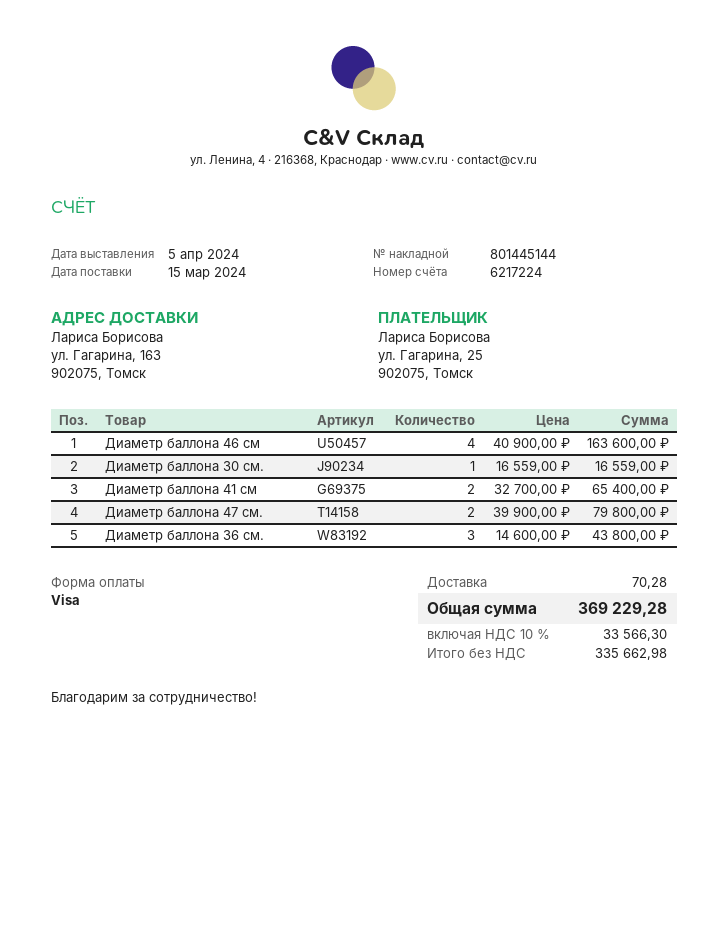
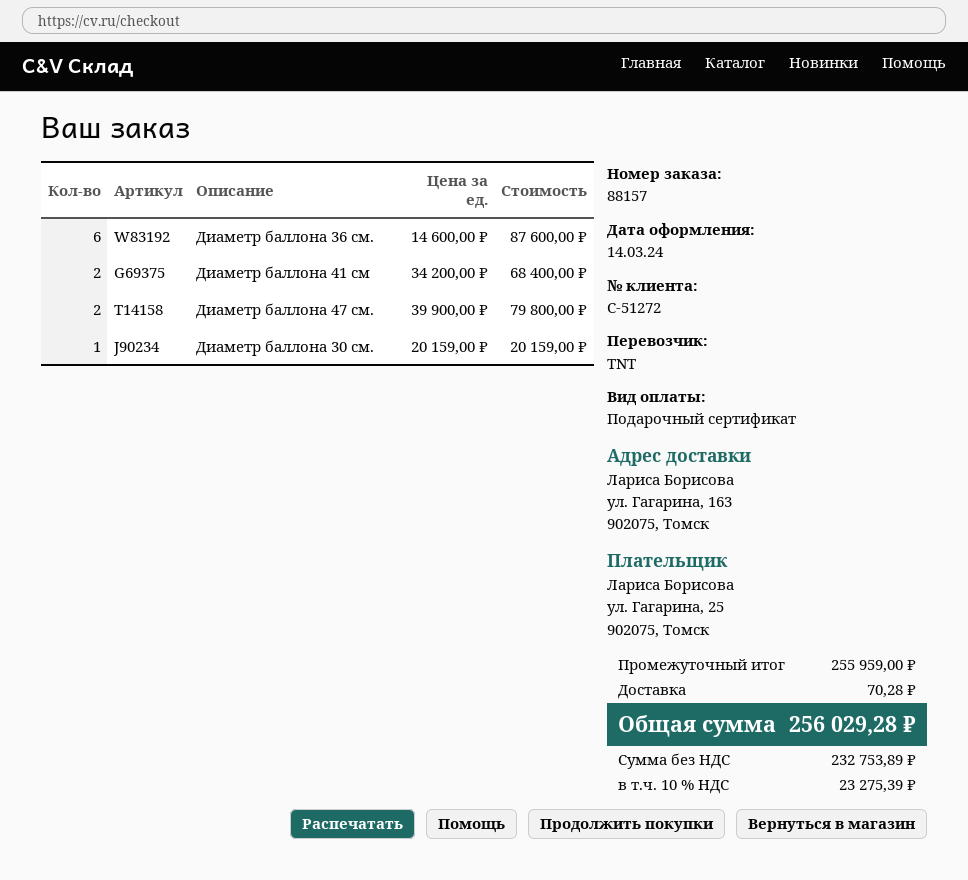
payment method: Visa -> gift card
Диаметр баллона 46 см: 4 x 40900.00 = 163600.00 -> none
Диаметр баллона 30 см.: 1 x 16559.00 = 16559.00 -> 1 x 20159.00 = 20159.00
Диаметр баллона 41 см: 2 x 32700.00 = 65400.00 -> 2 x 34200.00 = 68400.00
Диаметр баллона 36 см.: 3 x 14600.00 = 43800.00 -> 6 x 14600.00 = 87600.00
net: 335662.98 -> 232753.89
tax: 10% = 33566.30 -> 10% = 23275.39
total: 369229.28 -> 256029.28

